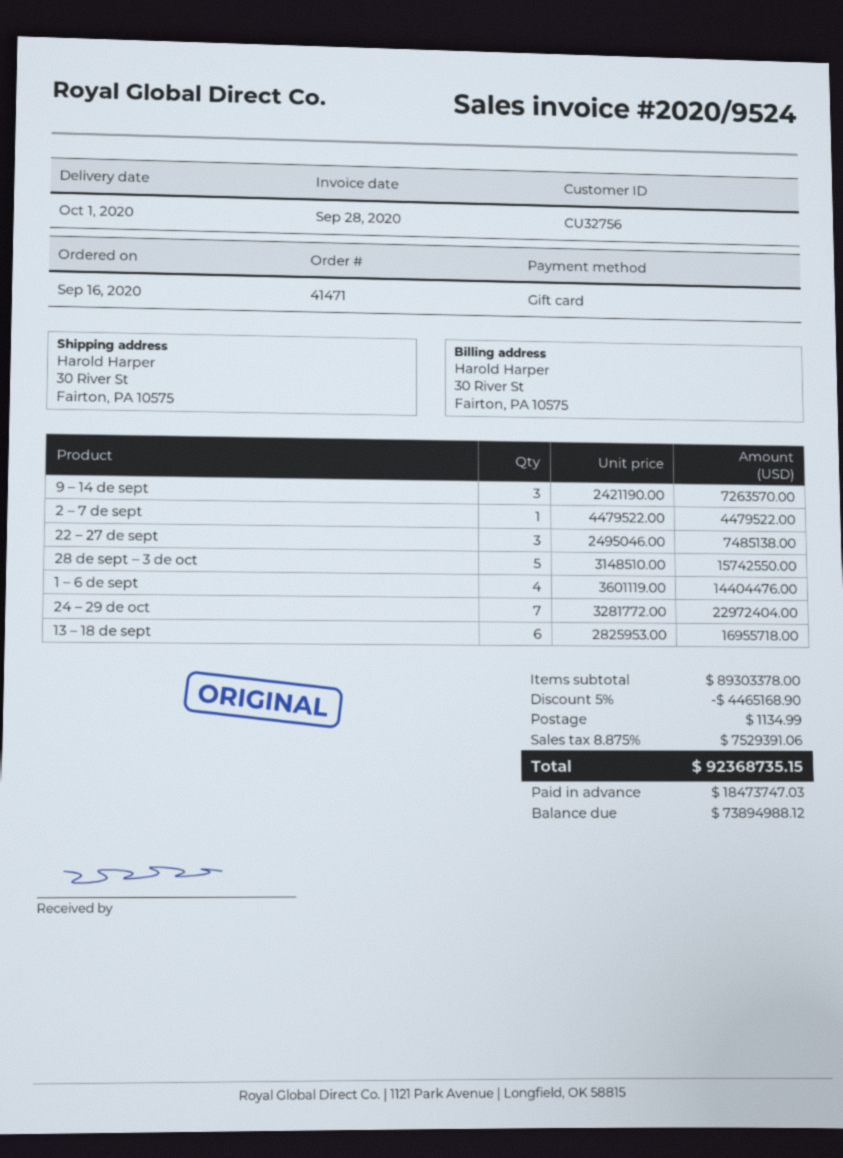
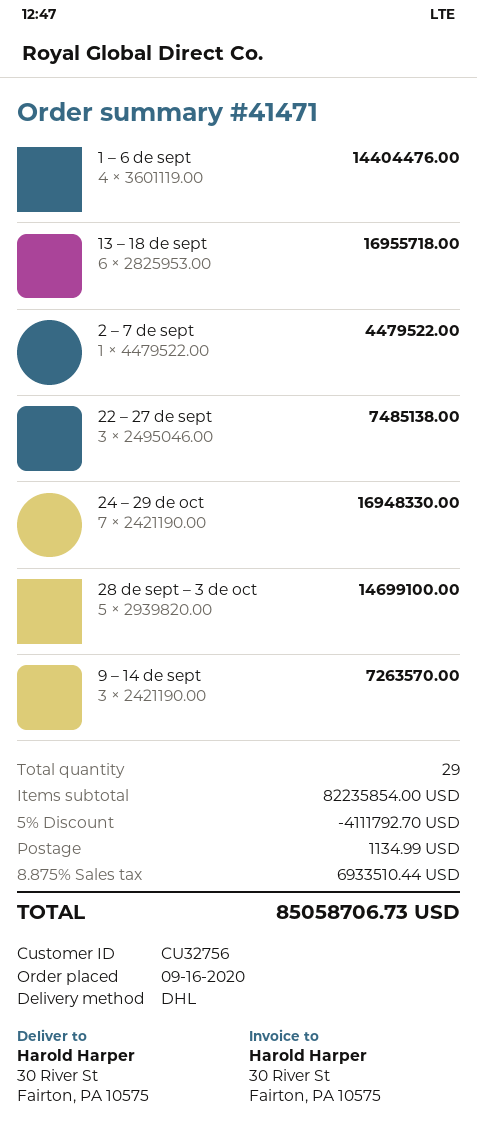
28 de sept – 3 de oct: 5 x 3148510.00 = 15742550.00 -> 5 x 2939820.00 = 14699100.00
24 – 29 de oct: 7 x 3281772.00 = 22972404.00 -> 7 x 2421190.00 = 16948330.00
subtotal: 89303378.00 -> 82235854.00
discount: 5% = 4465168.90 -> 5% = 4111792.70
tax: 8.875% = 7529391.06 -> 8.875% = 6933510.44
total: 92368735.15 -> 85058706.73

